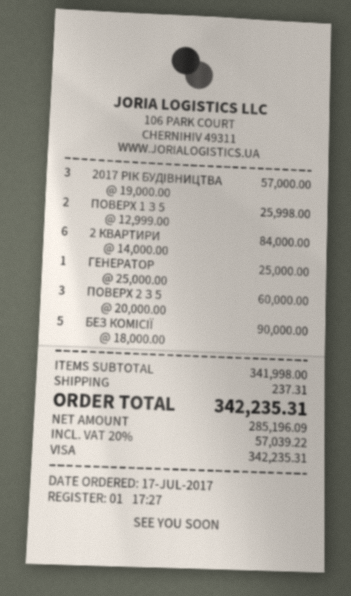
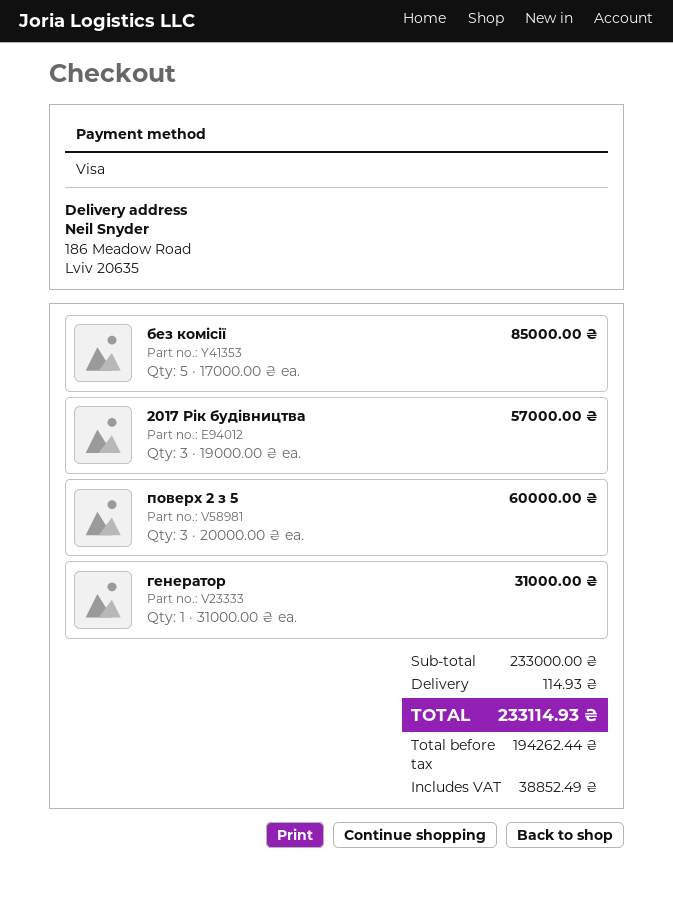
ПОВЕРХ 1 З 5: 2 x 12999.00 = 25998.00 -> none
2 КВАРТИРИ: 6 x 14000.00 = 84000.00 -> none
ГЕНЕРАТОР: 1 x 25000.00 = 25000.00 -> 1 x 31000.00 = 31000.00
БЕЗ КОМІСІЇ: 5 x 18000.00 = 90000.00 -> 5 x 17000.00 = 85000.00
subtotal: 341998.00 -> 233000.00
shipping: 237.31 -> 114.93
net: 285196.09 -> 194262.44
tax: 57039.22 -> 38852.49
total: 342235.31 -> 233114.93

